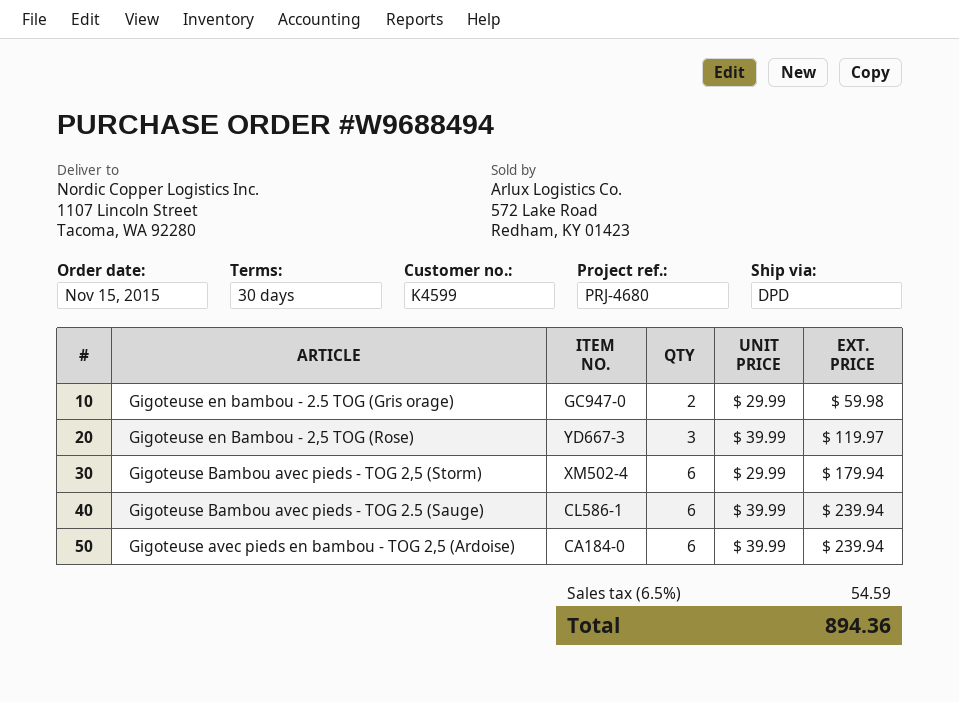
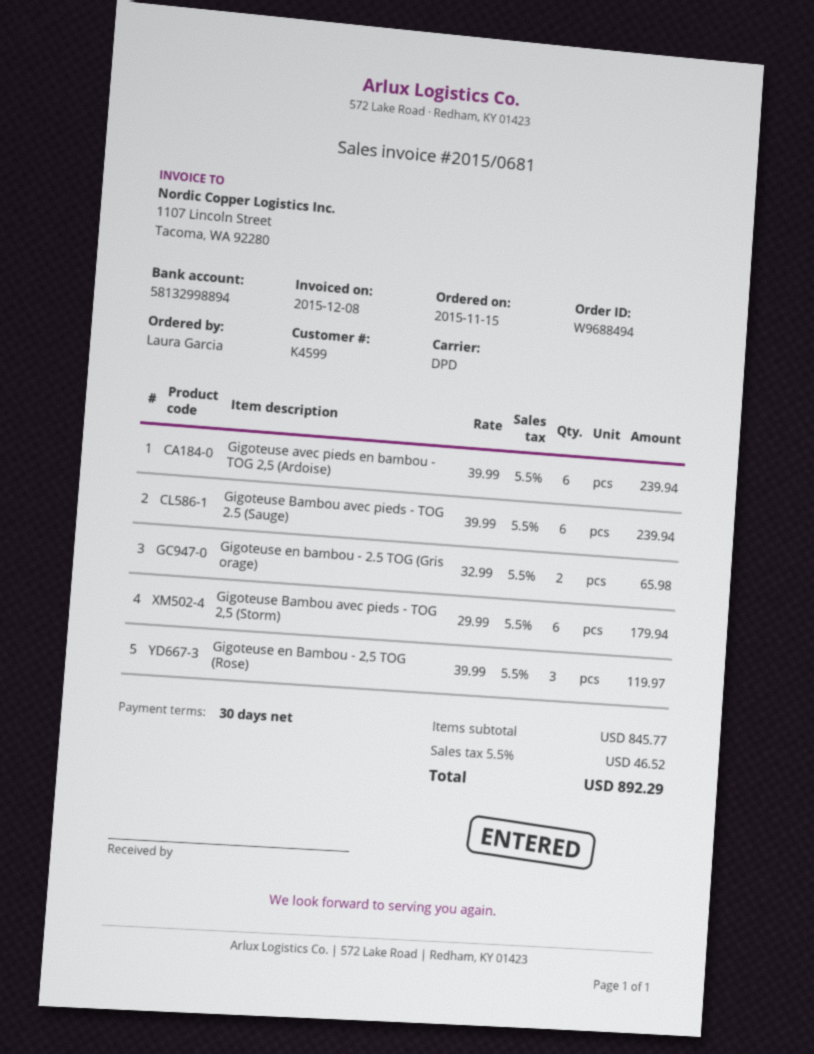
Gigoteuse en bambou - 2.5 TOG (Gris orage): 2 x 29.99 = 59.98 -> 2 x 32.99 = 65.98
tax: 6.5% = 54.59 -> 5.5% = 46.52
total: 894.36 -> 892.29

